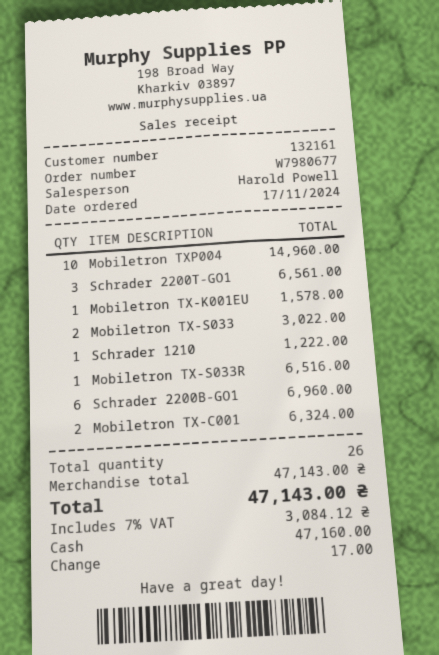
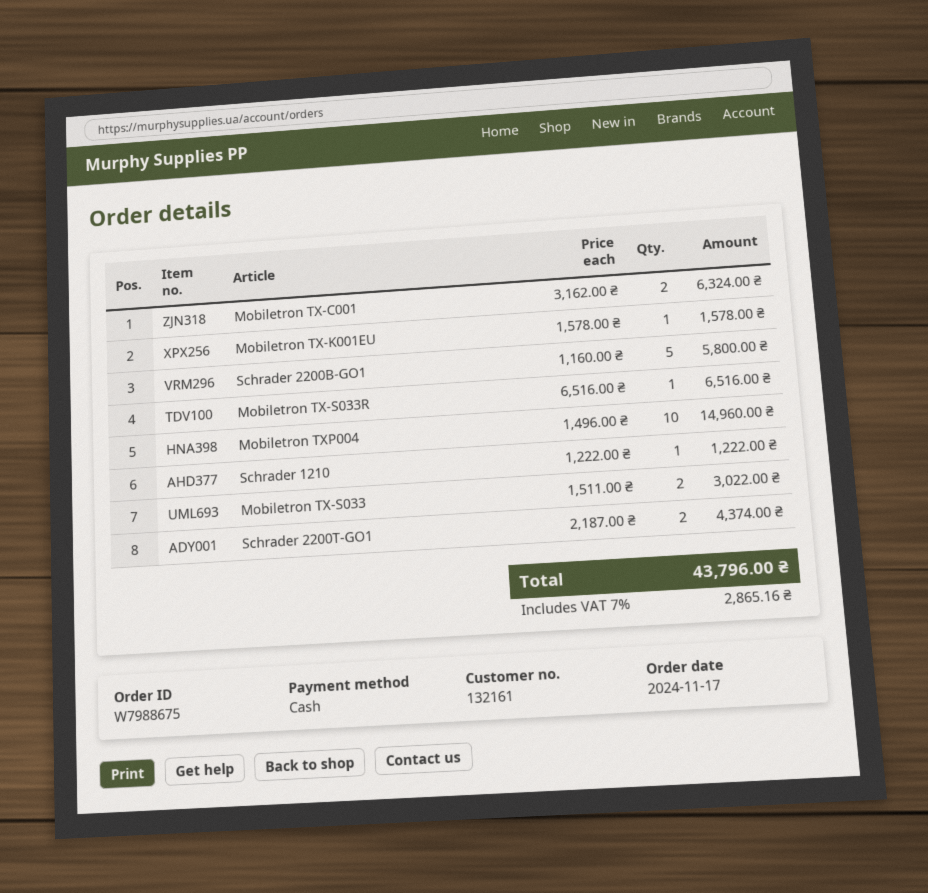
order number: W7980677 -> W7988675
Schrader 2200T-GO1: 3 for 6561.00 -> 2 for 4374.00
Schrader 2200B-GO1: 6 for 6960.00 -> 5 for 5800.00
tax: 7% = 3084.12 -> 7% = 2865.16
total: 47143.00 -> 43796.00

